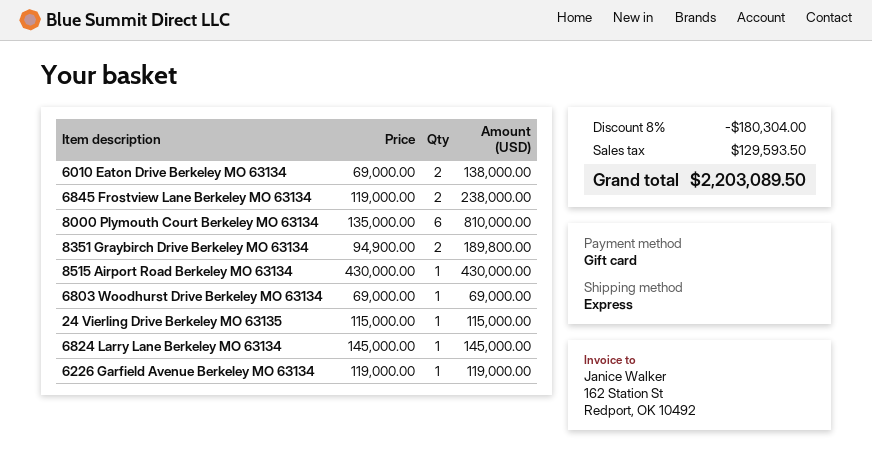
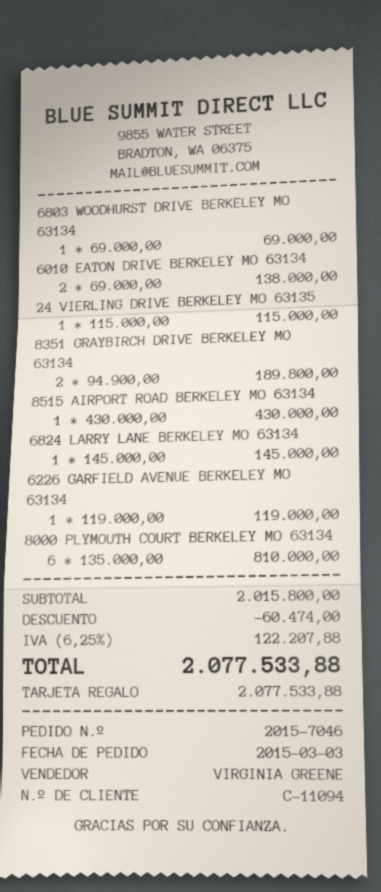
6845 Frostview Lane Berkeley MO 63134: 2 x 119000.00 = 238000.00 -> none
discount: 180304.00 -> 60474.00
tax: 129593.50 -> 122207.88
total: 2203089.50 -> 2077533.88

